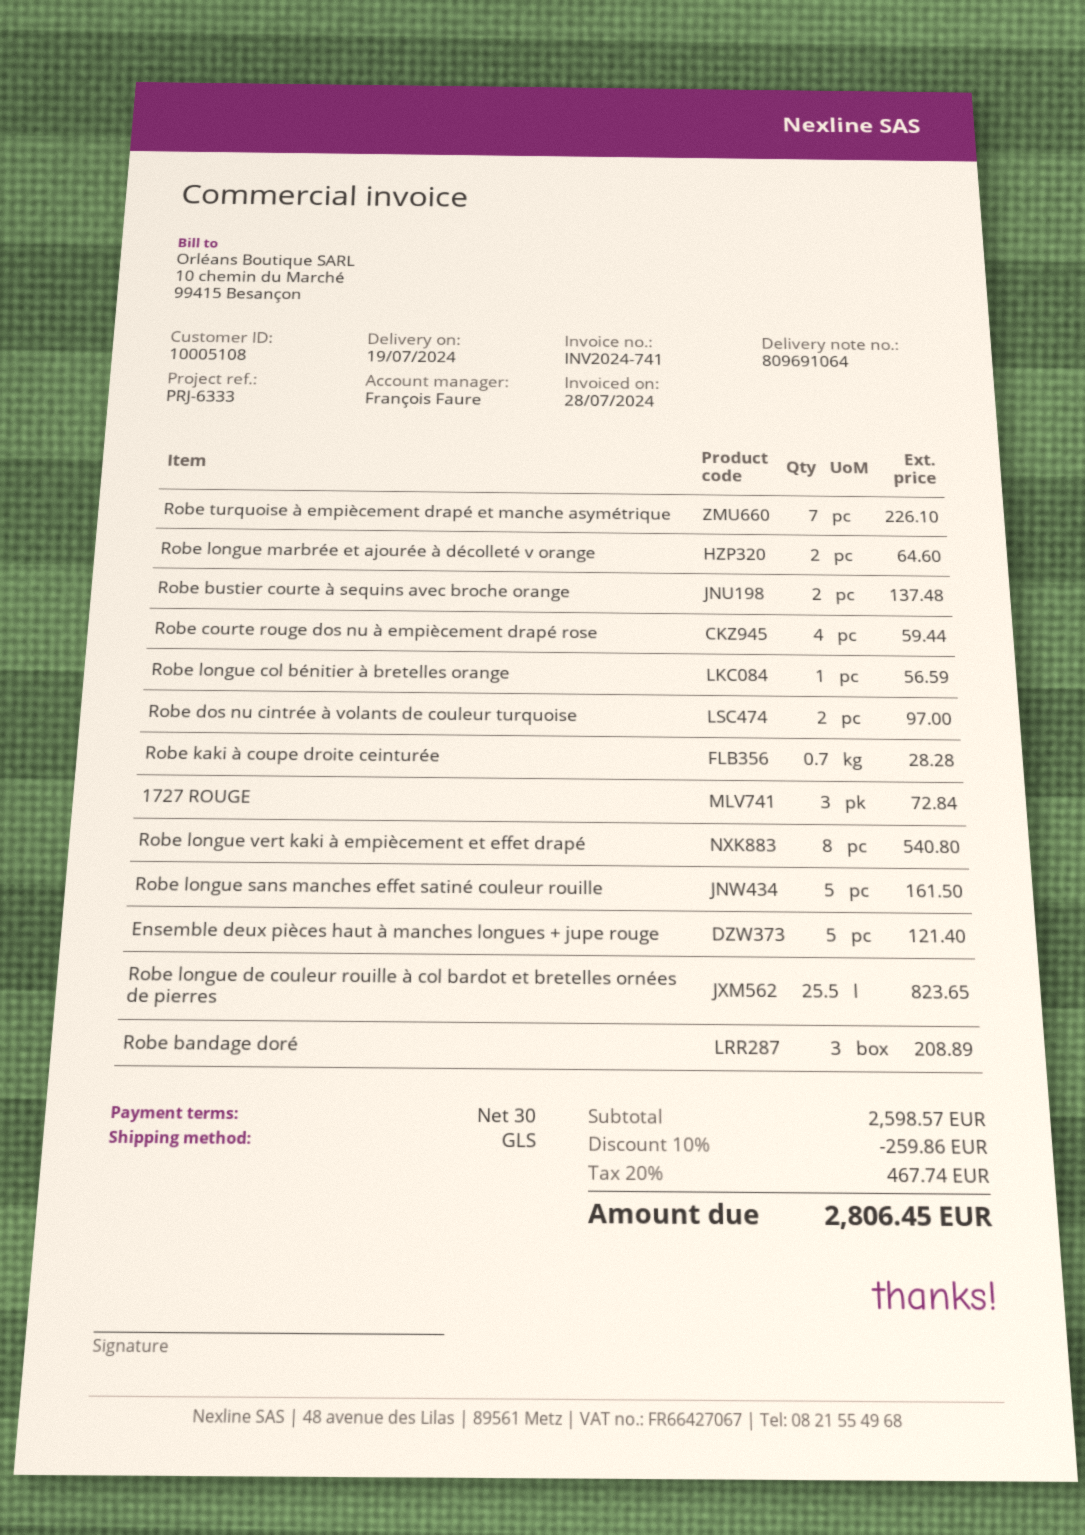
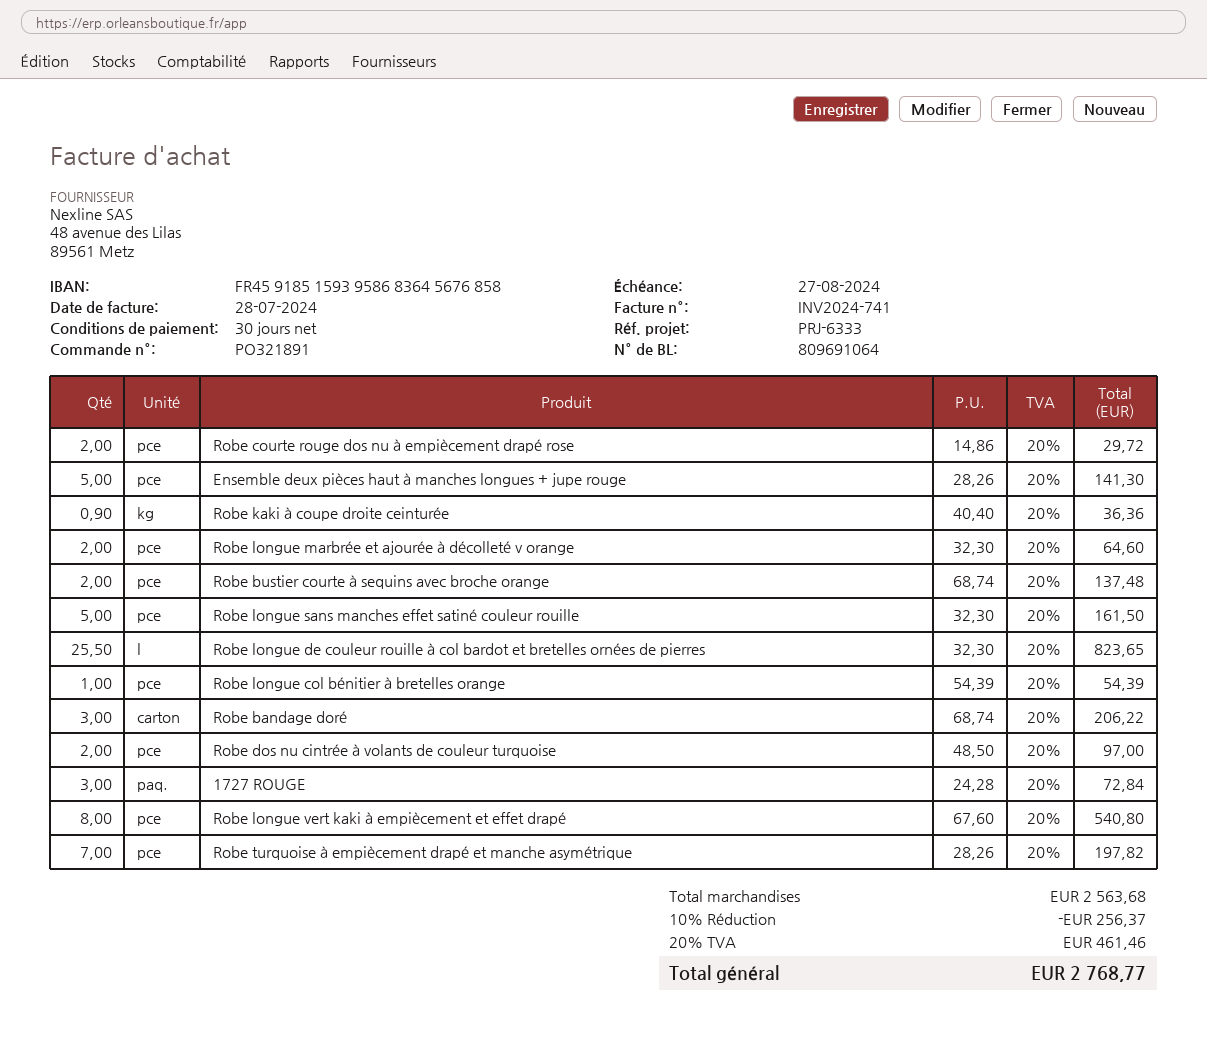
Robe turquoise à empiècement drapé et manche asymétrique: 7 for 226.10 -> 7 for 197.82
Robe courte rouge dos nu à empiècement drapé rose: 4 for 59.44 -> 2 for 29.72
Robe longue col bénitier à bretelles orange: 1 for 56.59 -> 1 for 54.39
Robe kaki à coupe droite ceinturée: 0.7 for 28.28 -> 0.9 for 36.36
Ensemble deux pièces haut à manches longues + jupe rouge: 5 for 121.40 -> 5 for 141.30
Robe bandage doré: 3 for 208.89 -> 3 for 206.22
subtotal: 2598.57 -> 2563.68
discount: 10% = 259.86 -> 10% = 256.37
tax: 20% = 467.74 -> 20% = 461.46
total: 2806.45 -> 2768.77

